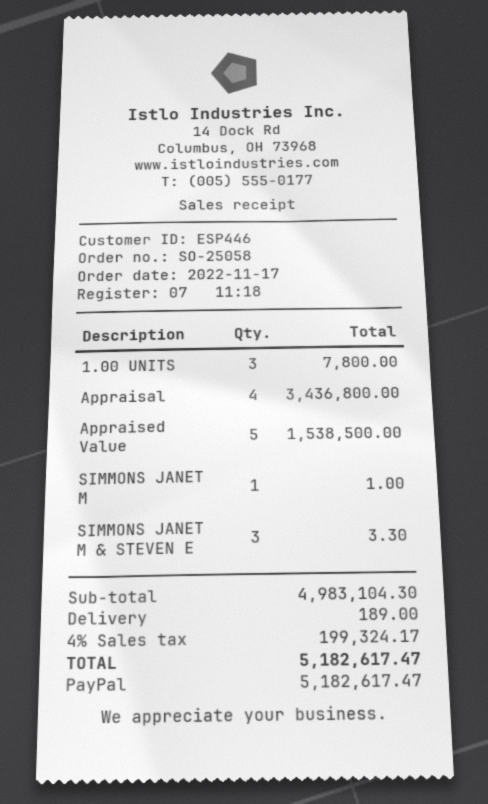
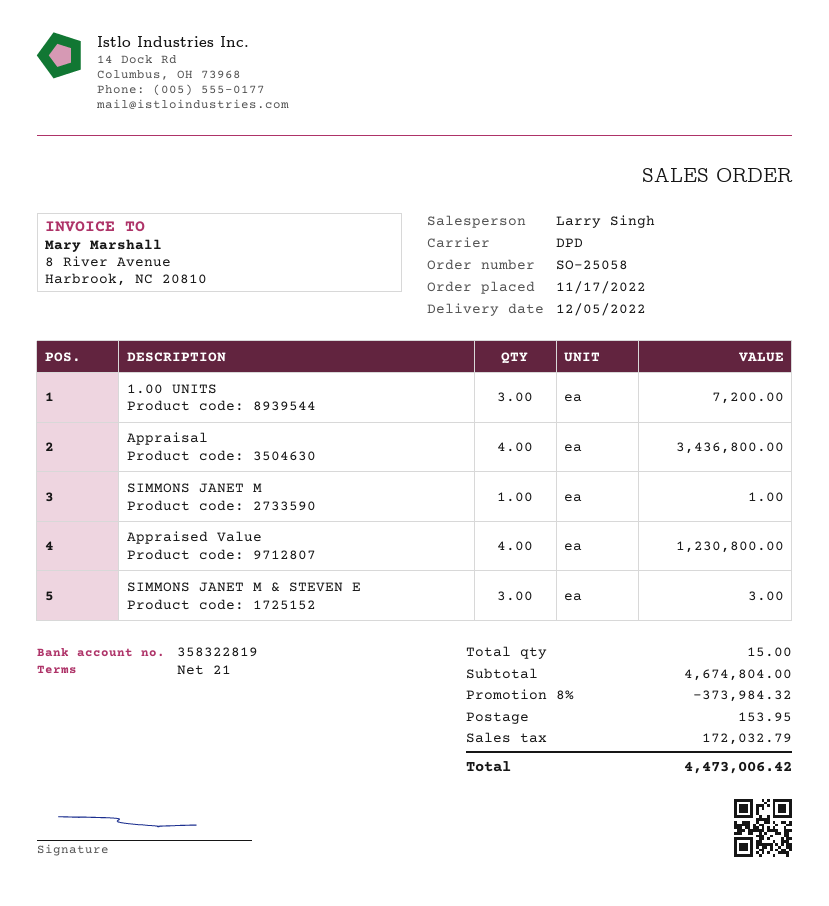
1.00 UNITS: 3 for 7800.00 -> 3 for 7200.00
Appraised Value: 5 for 1538500.00 -> 4 for 1230800.00
SIMMONS JANET M & STEVEN E: 3 for 3.30 -> 3 for 3.00
subtotal: 4983104.30 -> 4674804.00
discount: none -> 8% = 373984.32
shipping: 189.00 -> 153.95
tax: 199324.17 -> 172032.79
total: 5182617.47 -> 4473006.42

